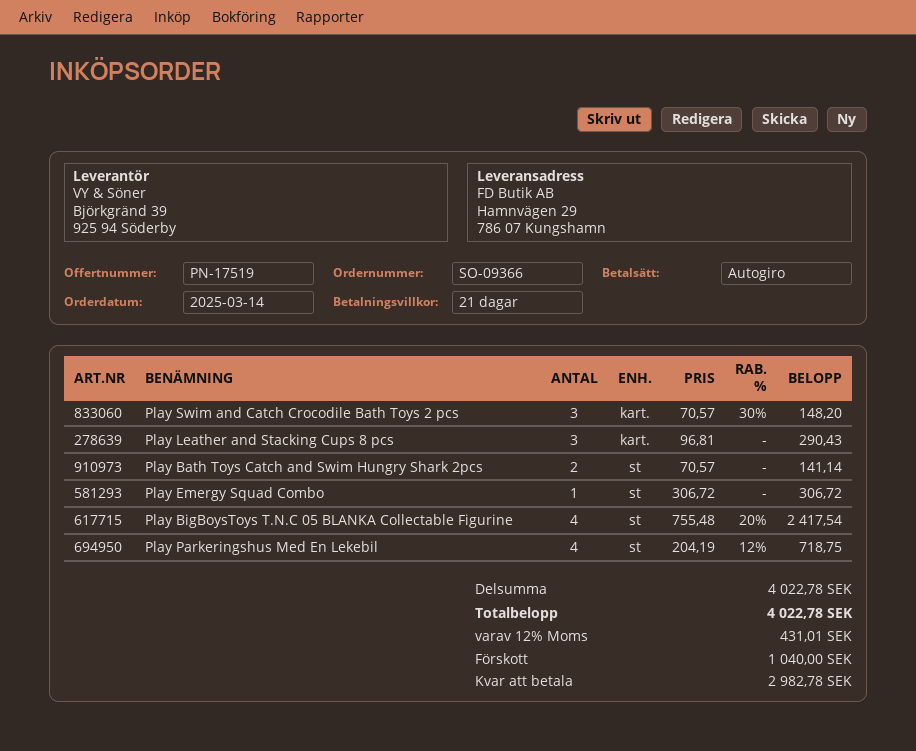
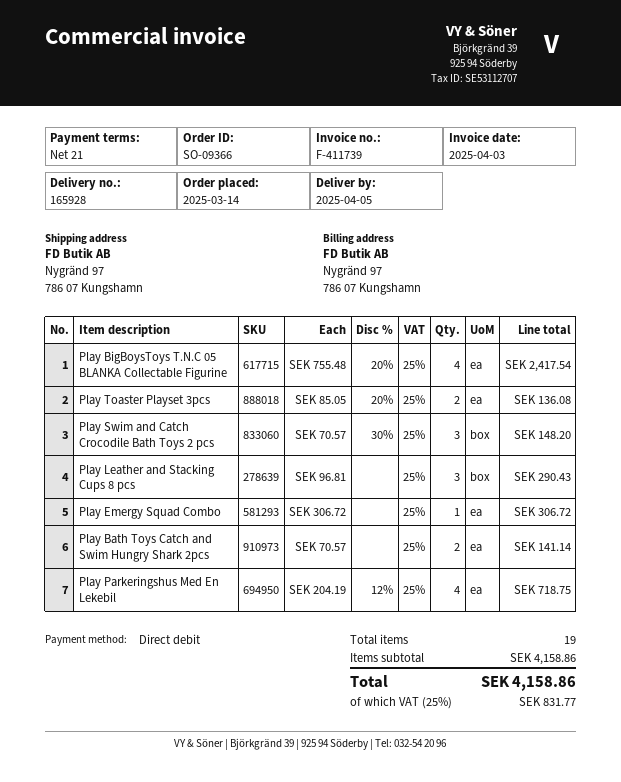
ship to: Hamnvägen 29, 786 07 Kungshamn -> Nygränd 97, 786 07 Kungshamn
Play Toaster Playset 3pcs: none -> 2 x 85.05 - 20% = 136.08
subtotal: 4022.78 -> 4158.86
tax: 12% = 431.01 -> 25% = 831.77
total: 4022.78 -> 4158.86

